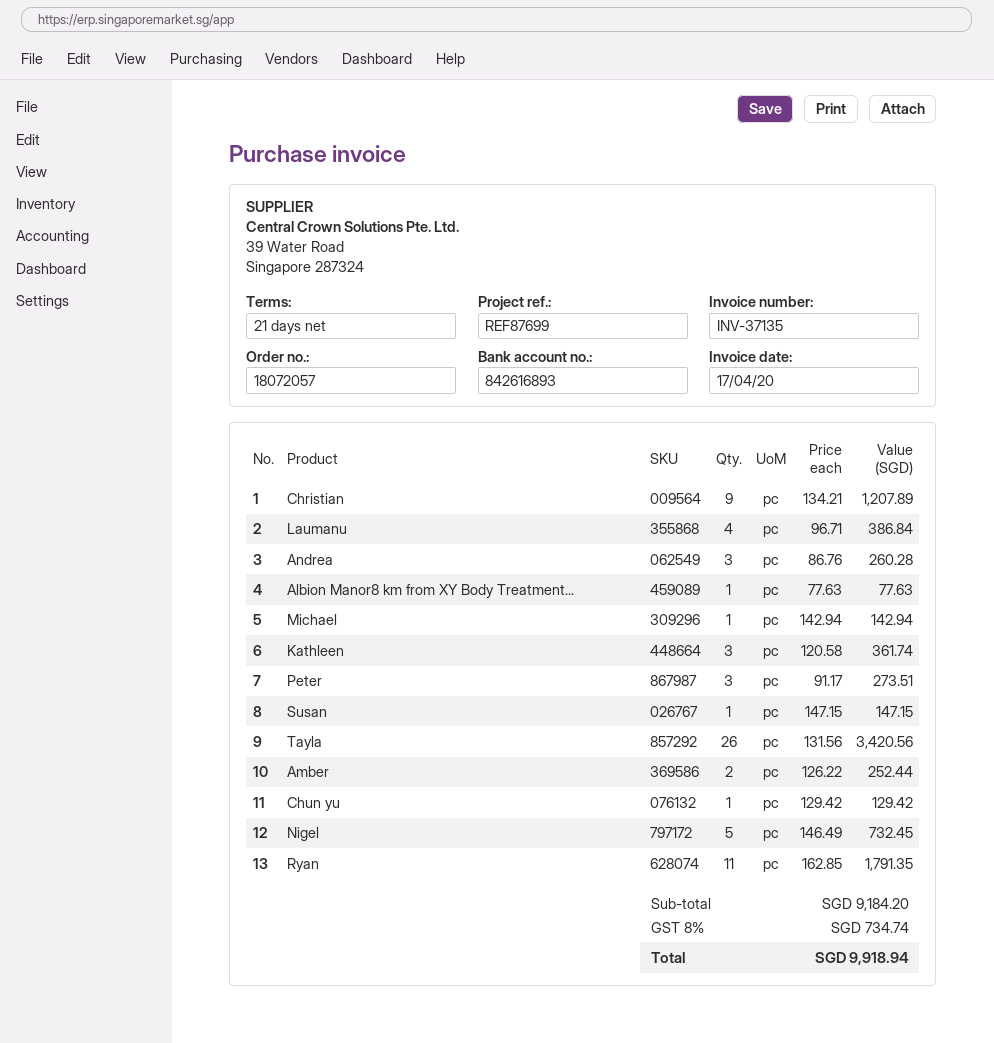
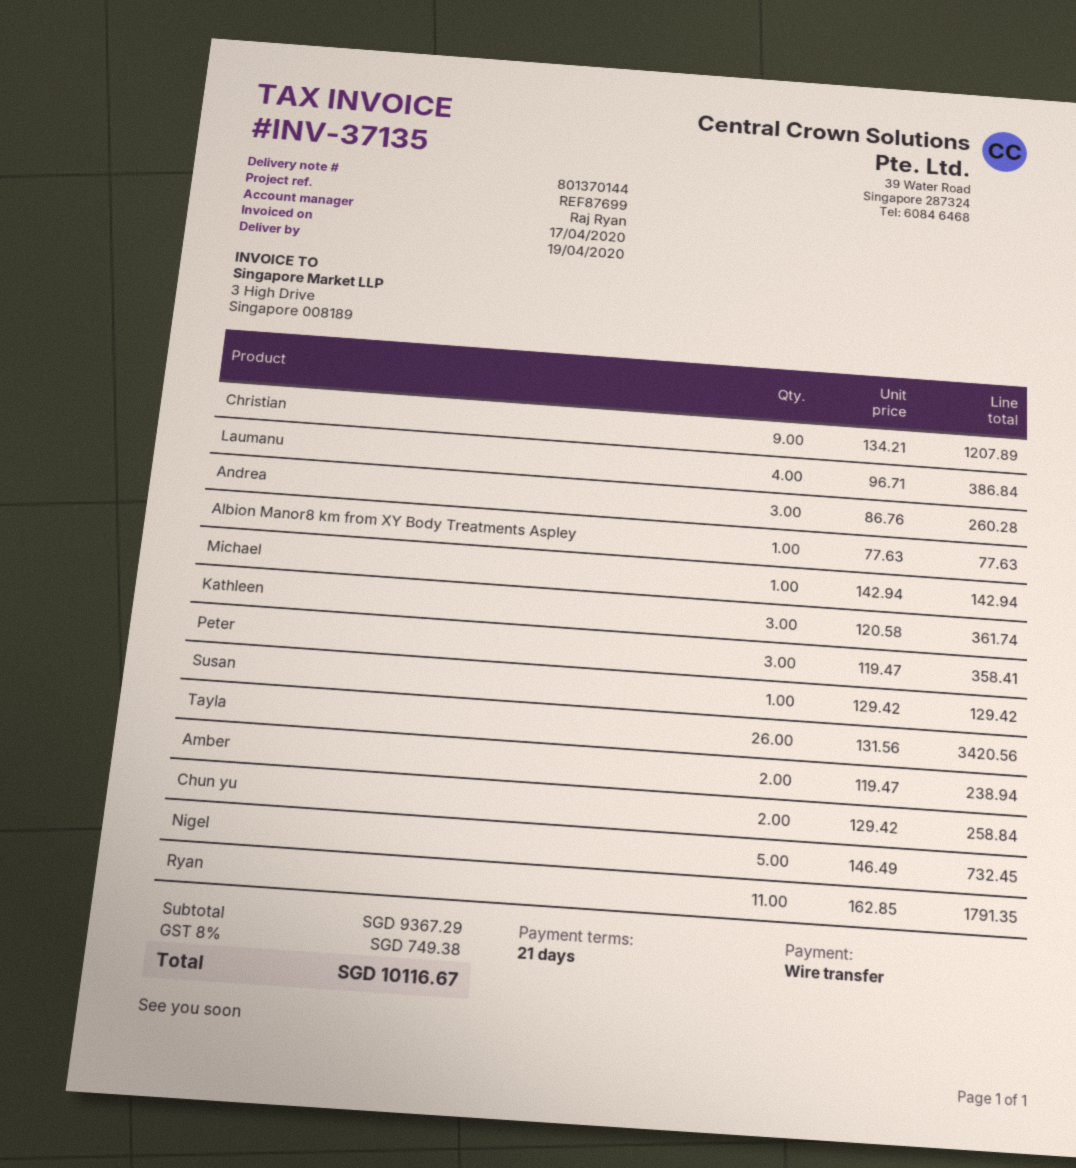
Peter: 3 x 91.17 = 273.51 -> 3 x 119.47 = 358.41
Susan: 1 x 147.15 = 147.15 -> 1 x 129.42 = 129.42
Amber: 2 x 126.22 = 252.44 -> 2 x 119.47 = 238.94
Chun yu: 1 x 129.42 = 129.42 -> 2 x 129.42 = 258.84
subtotal: 9184.20 -> 9367.29
tax: 8% = 734.74 -> 8% = 749.38
total: 9918.94 -> 10116.67

